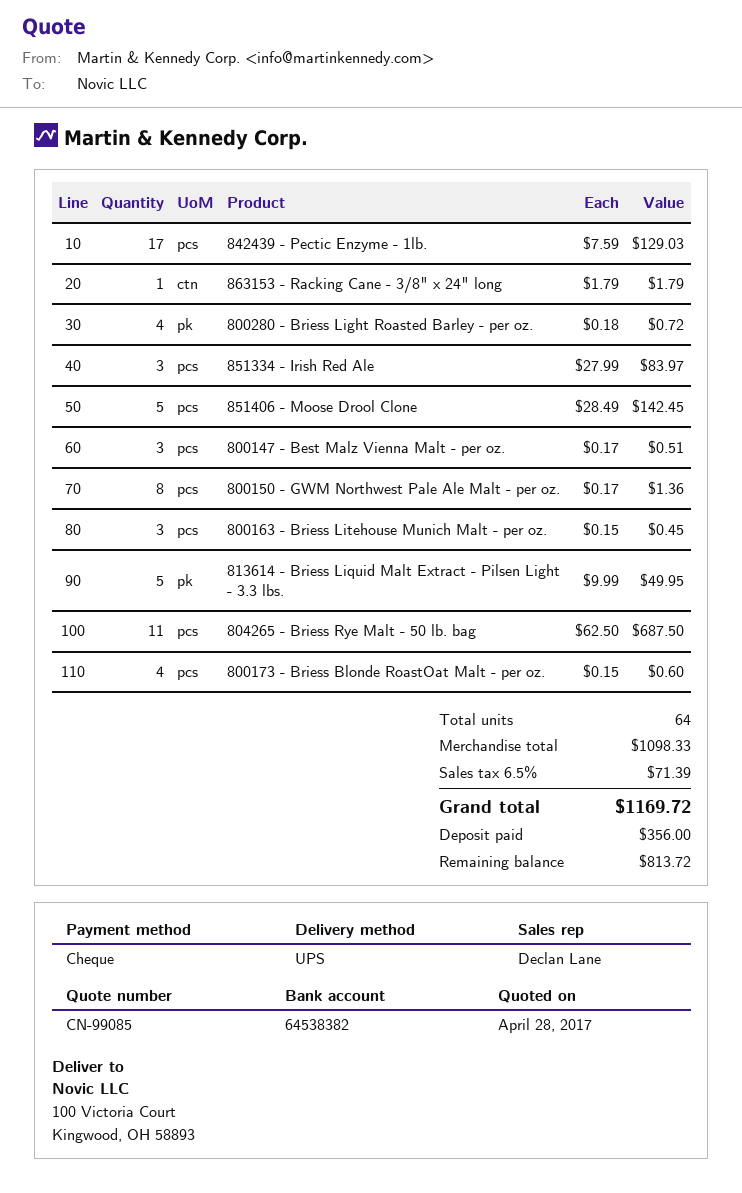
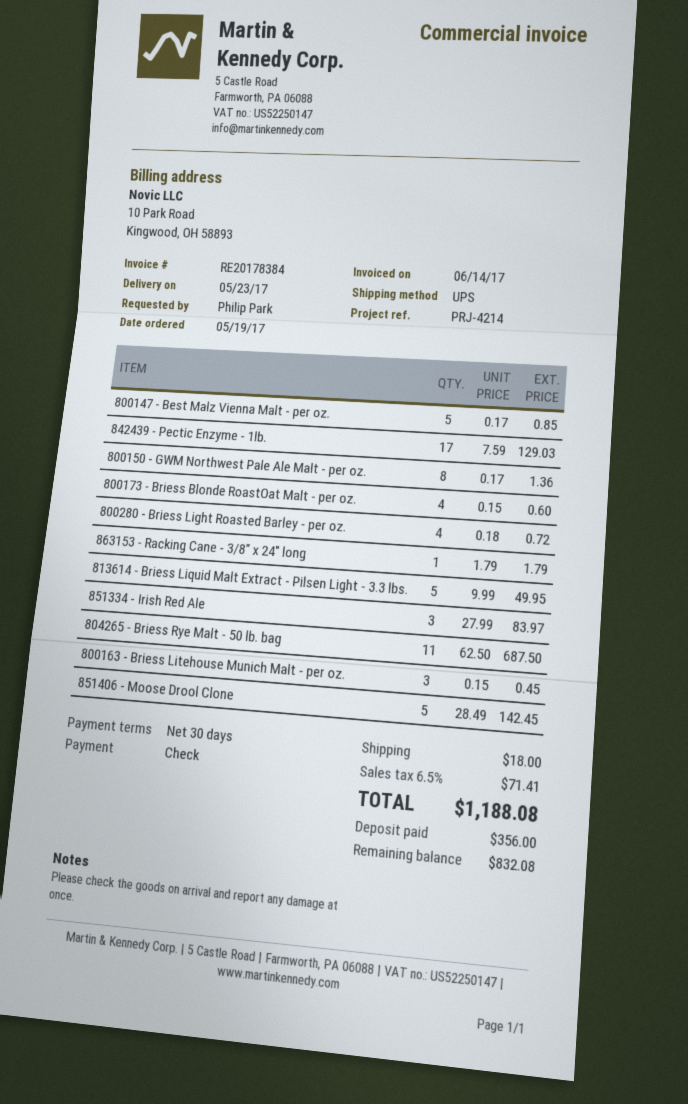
800147 - Best Malz Vienna Malt - per oz.: 3 x 0.17 = 0.51 -> 5 x 0.17 = 0.85
shipping: none -> 18.00
tax: 6.5% = 71.39 -> 6.5% = 71.41
total: 1169.72 -> 1188.08
balance: 813.72 -> 832.08

